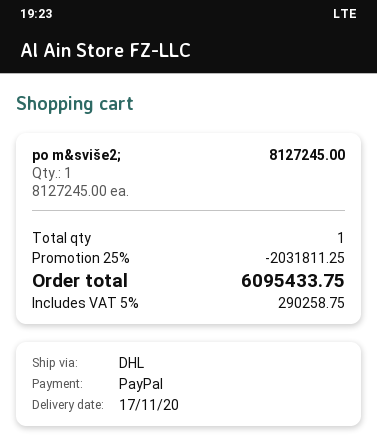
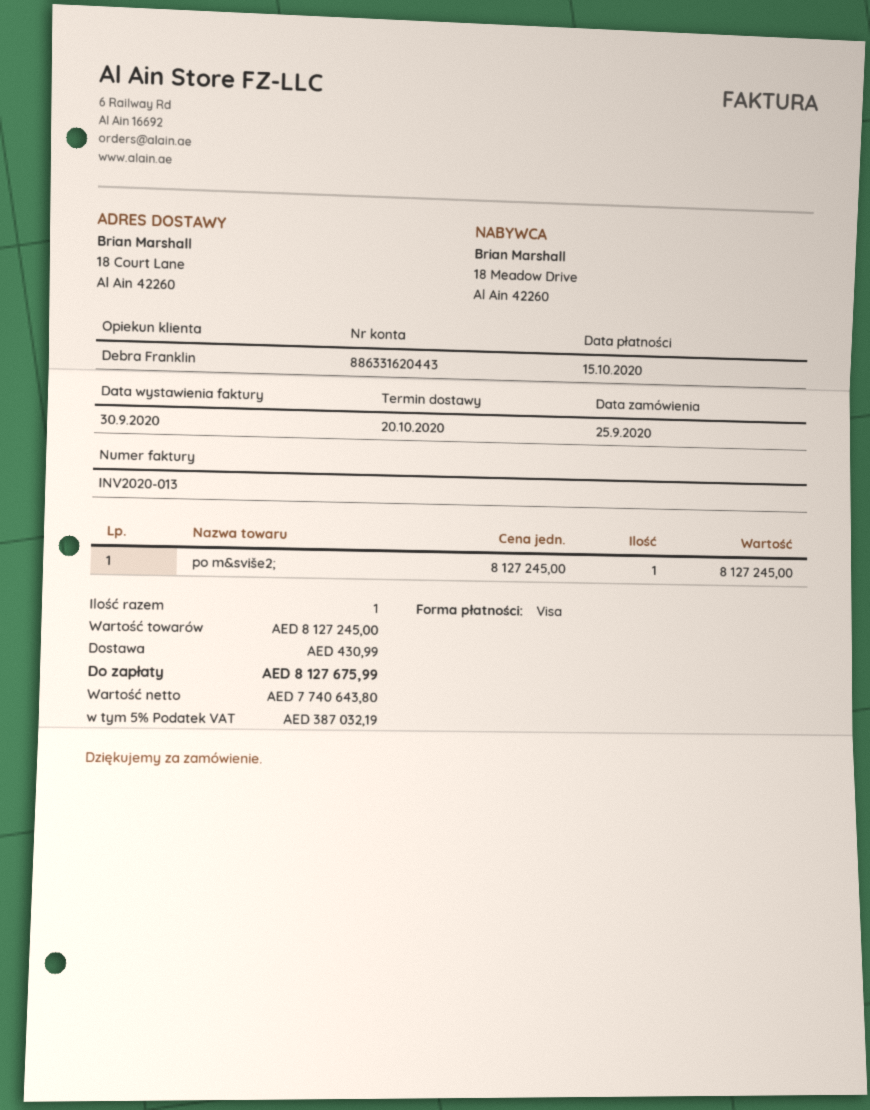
delivery date: 2020-11-17 -> 2020-10-20
payment method: PayPal -> Visa
discount: 25% = 2031811.25 -> none
shipping: none -> 430.99
tax: 5% = 290258.75 -> 5% = 387032.19
total: 6095433.75 -> 8127675.99

